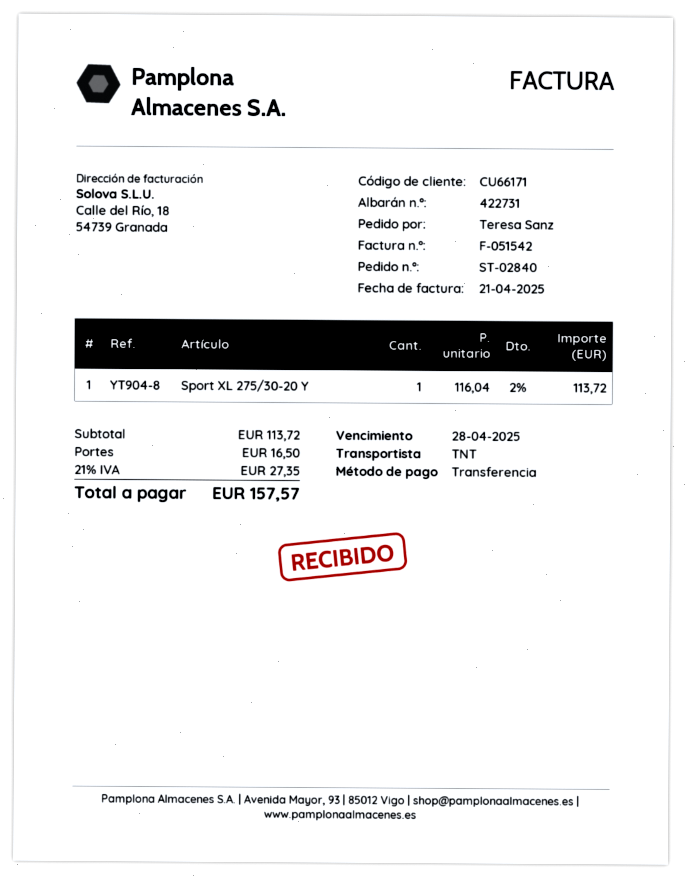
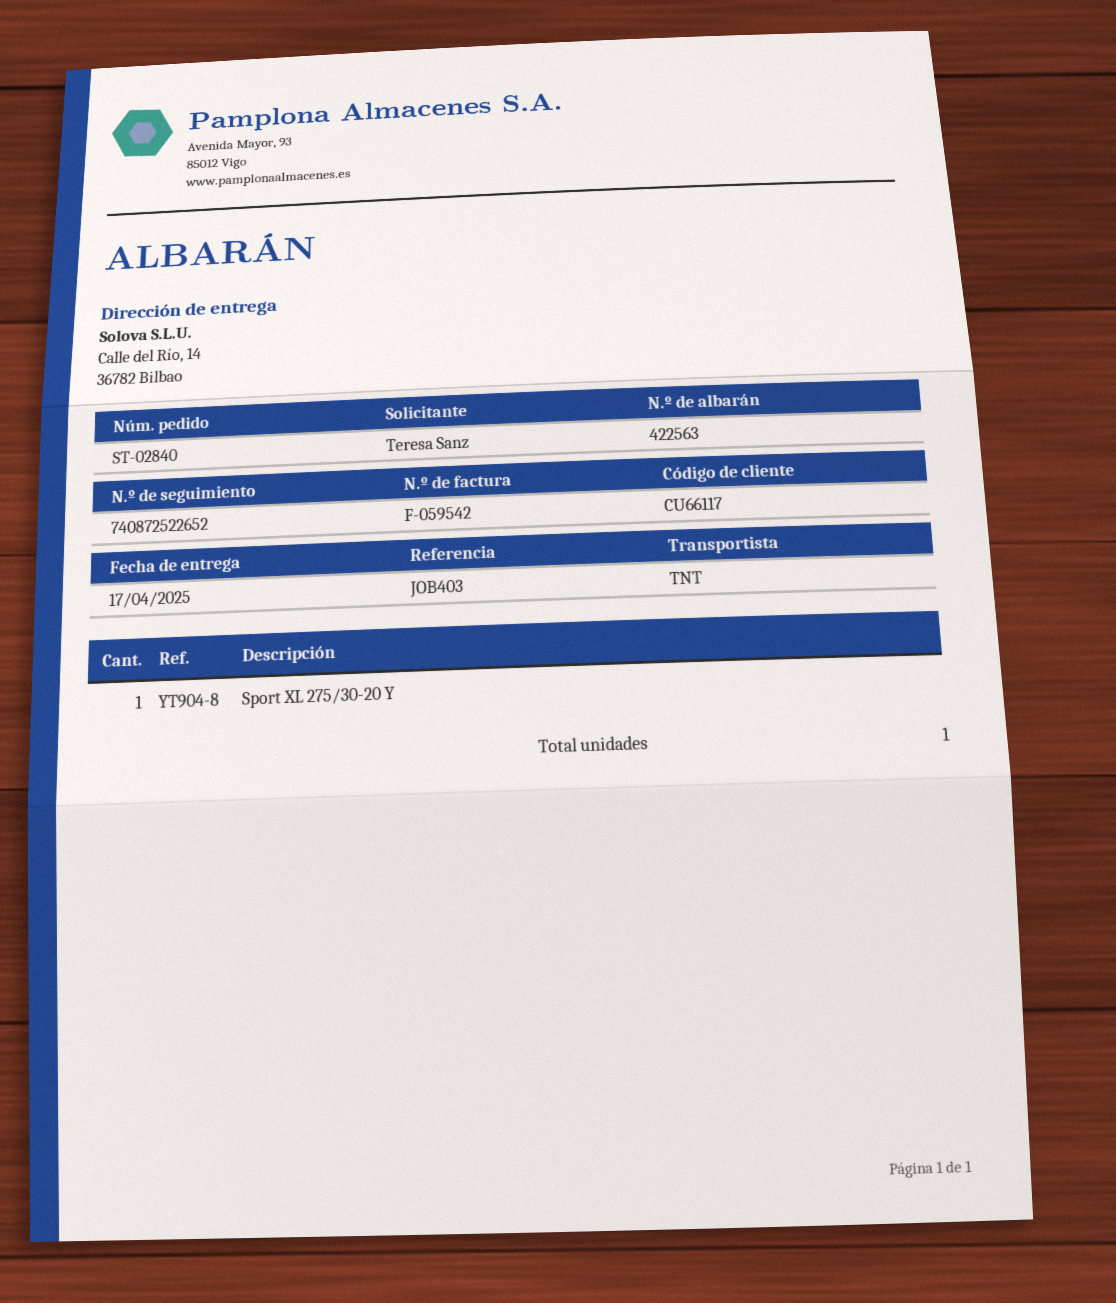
delivery note number: 422731 -> 422563
invoice number: F-051542 -> F-059542
customer number: CU66171 -> CU66117

